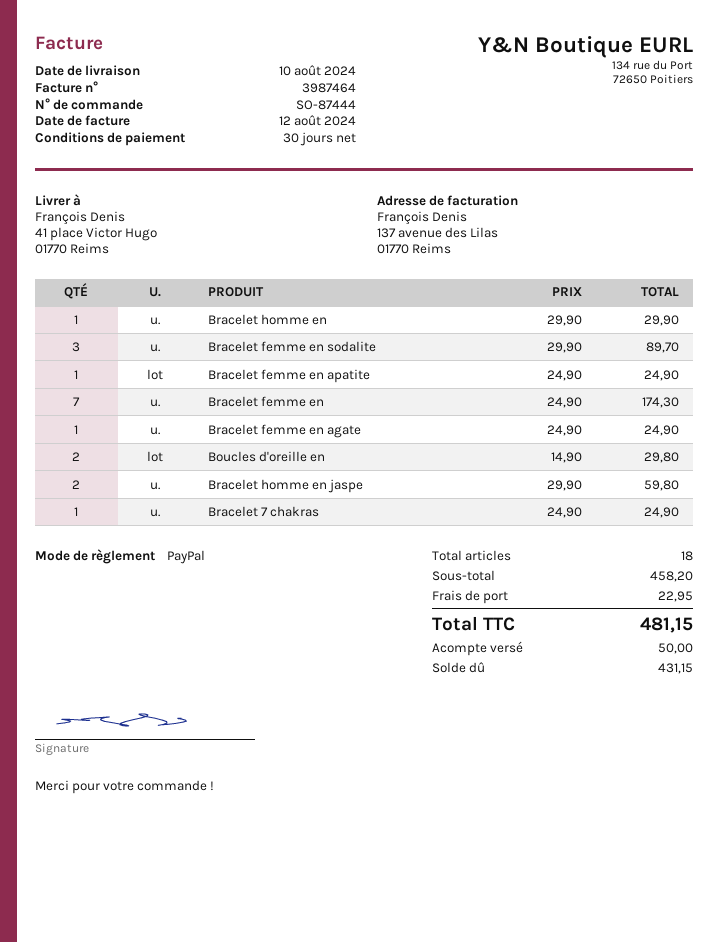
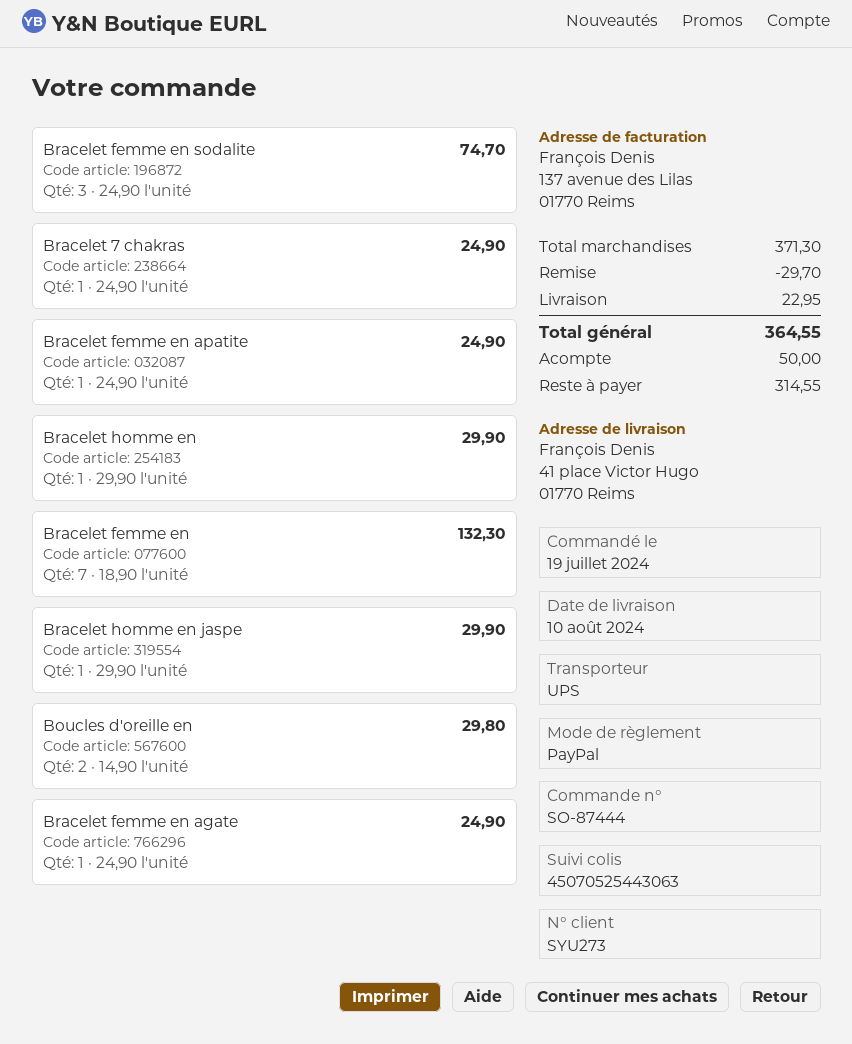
Bracelet femme en sodalite: 3 x 29.90 = 89.70 -> 3 x 24.90 = 74.70
Bracelet femme en: 7 x 24.90 = 174.30 -> 7 x 18.90 = 132.30
Bracelet homme en jaspe: 2 x 29.90 = 59.80 -> 1 x 29.90 = 29.90
subtotal: 458.20 -> 371.30
discount: none -> 29.70
total: 481.15 -> 364.55
balance: 431.15 -> 314.55

